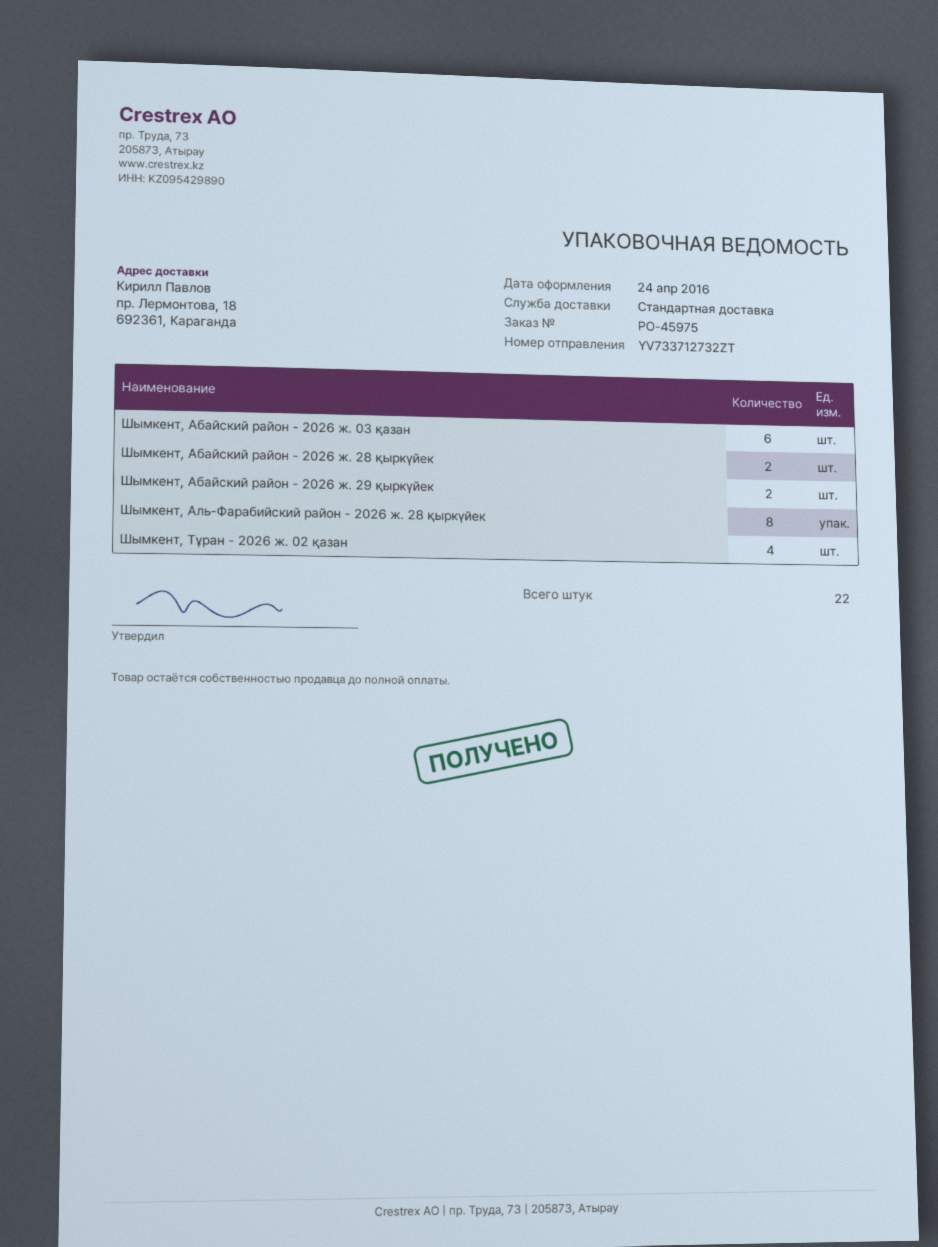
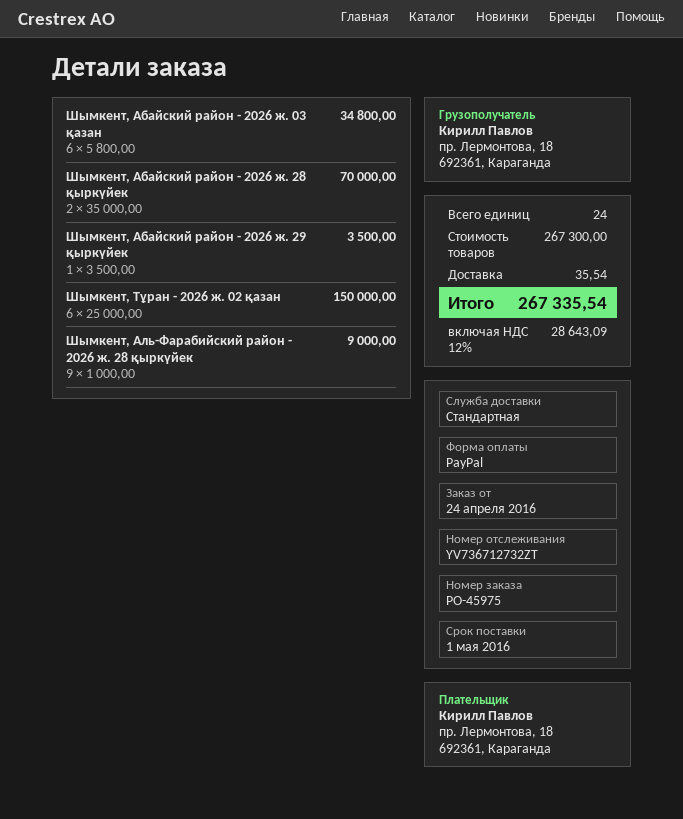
tracking number: YV733712732ZT -> YV736712732ZT
Шымкент, Абайский район - 2026 ж. 29 қыркүйек: 2 -> 1
Шымкент, Аль-Фарабийский район - 2026 ж. 28 қыркүйек: 8 -> 9
Шымкент, Тұран - 2026 ж. 02 қазан: 4 -> 6
total quantity: 22 -> 24

